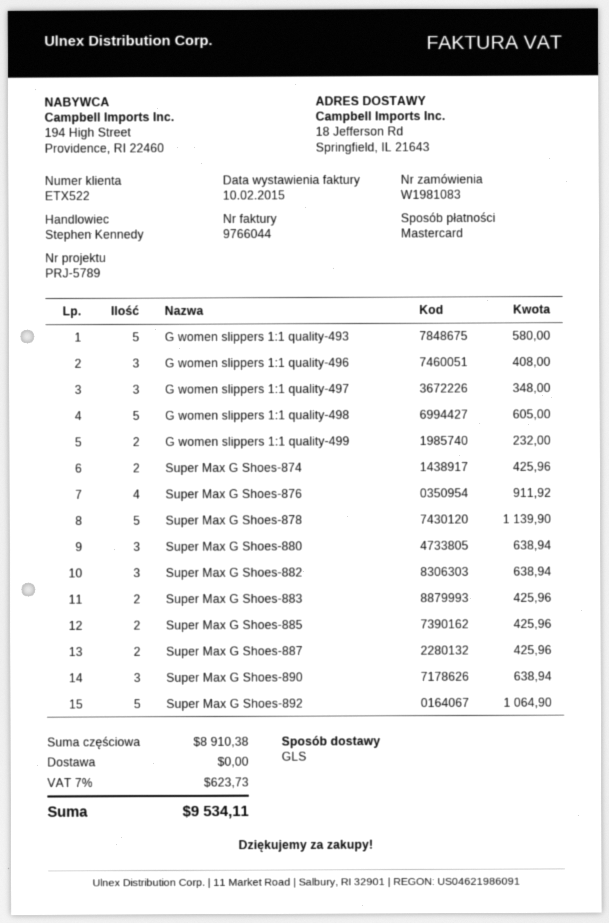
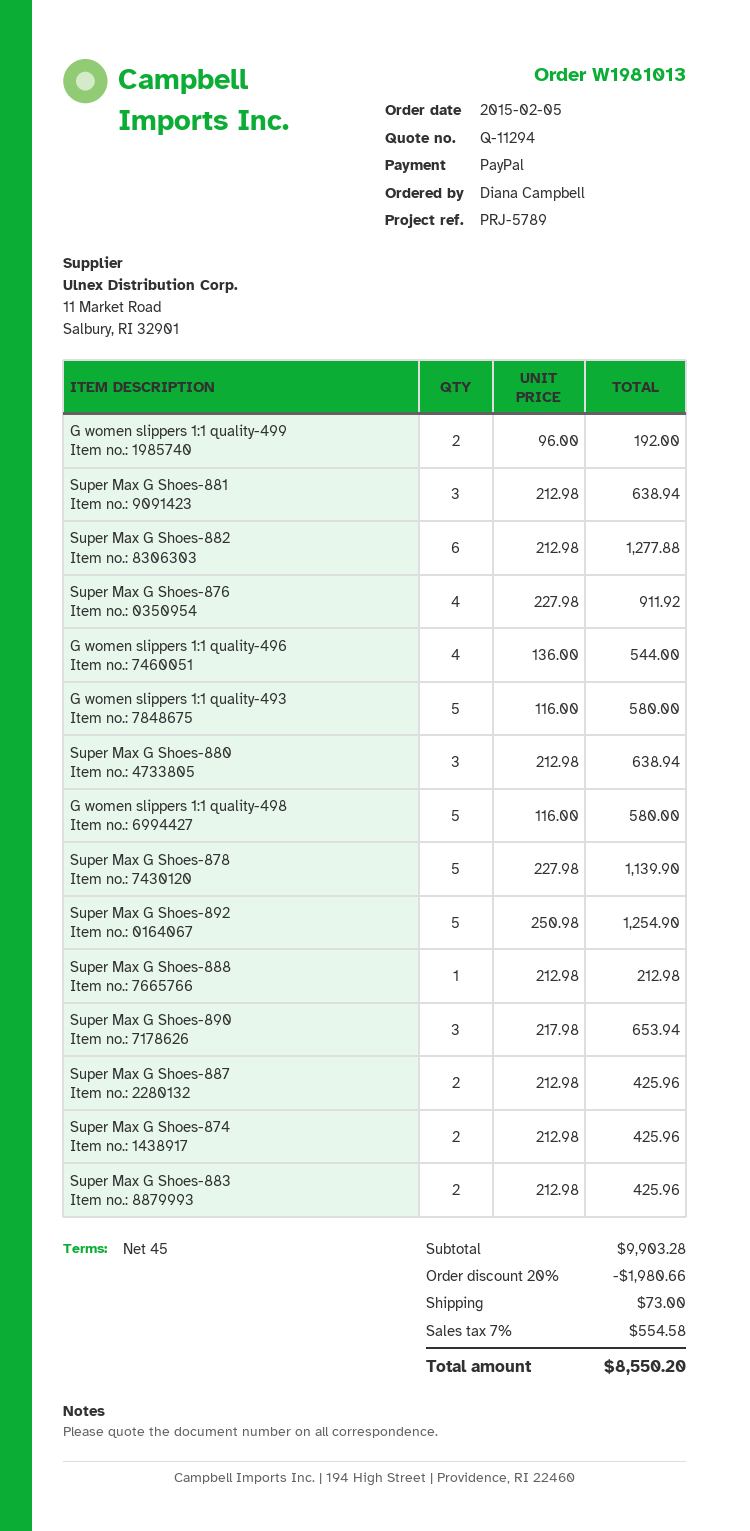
order number: W1981083 -> W1981013
payment method: Mastercard -> PayPal
G women slippers 1:1 quality-496: 3 for 408.00 -> 4 for 544.00
G women slippers 1:1 quality-497: 3 for 348.00 -> none
G women slippers 1:1 quality-498: 5 for 605.00 -> 5 for 580.00
G women slippers 1:1 quality-499: 2 for 232.00 -> 2 for 192.00
Super Max G Shoes-882: 3 for 638.94 -> 6 for 1277.88
Super Max G Shoes-885: 2 for 425.96 -> none
Super Max G Shoes-890: 3 for 638.94 -> 3 for 653.94
Super Max G Shoes-892: 5 for 1064.90 -> 5 for 1254.90
Super Max G Shoes-881: none -> 3 for 638.94
Super Max G Shoes-888: none -> 1 for 212.98
subtotal: 8910.38 -> 9903.28
discount: none -> 20% = 1980.66
shipping: 0.00 -> 73.00
tax: 7% = 623.73 -> 7% = 554.58
total: 9534.11 -> 8550.20

